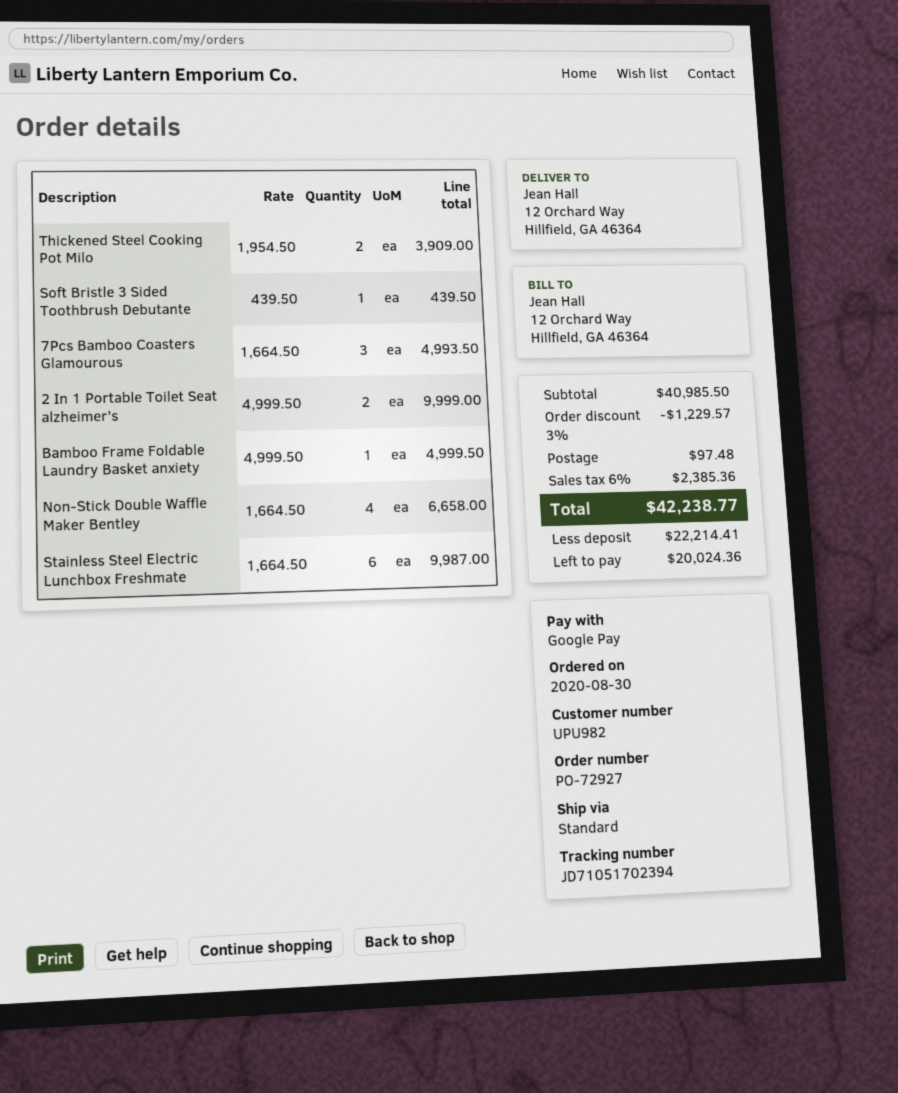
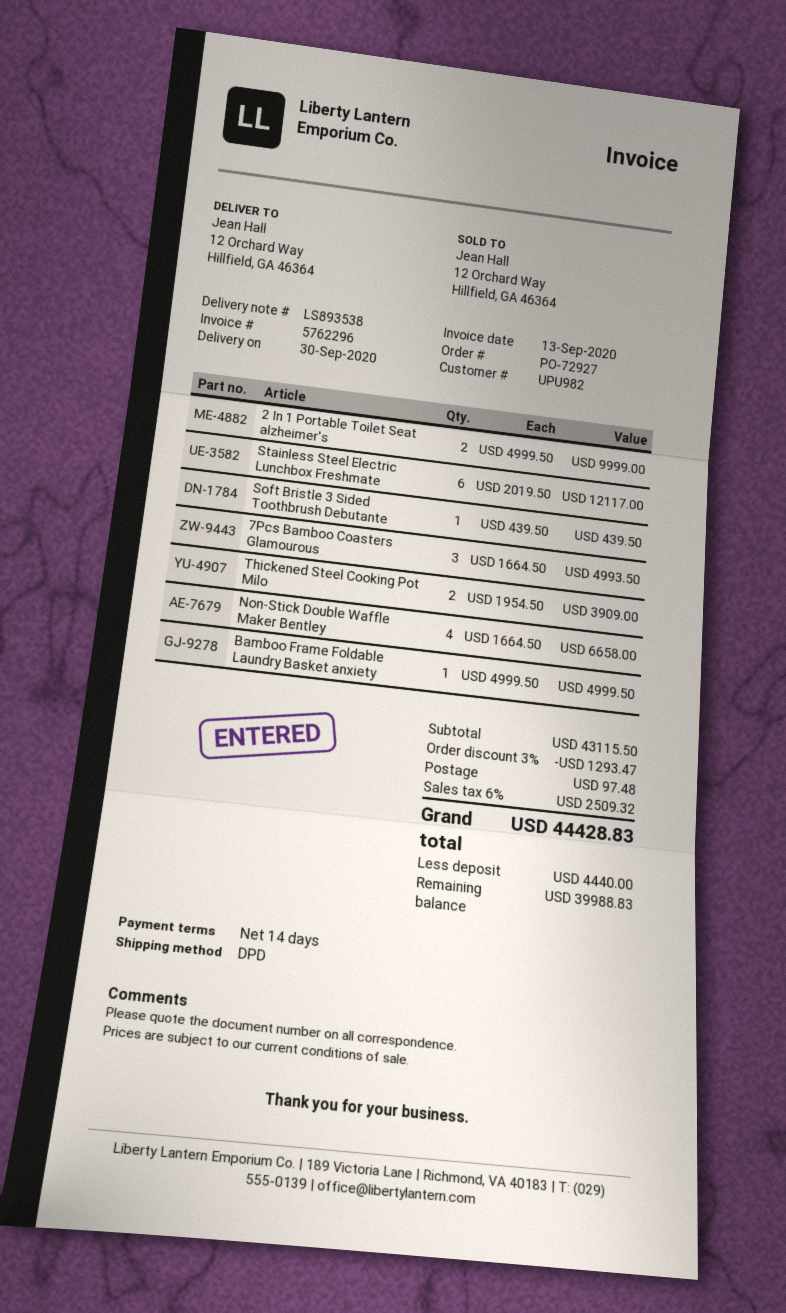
shipping method: standard -> DPD
Stainless Steel Electric Lunchbox Freshmate: 6 x 1664.50 = 9987.00 -> 6 x 2019.50 = 12117.00
subtotal: 40985.50 -> 43115.50
discount: 3% = 1229.57 -> 3% = 1293.47
tax: 6% = 2385.36 -> 6% = 2509.32
total: 42238.77 -> 44428.83
deposit: 22214.41 -> 4440.00
balance: 20024.36 -> 39988.83

